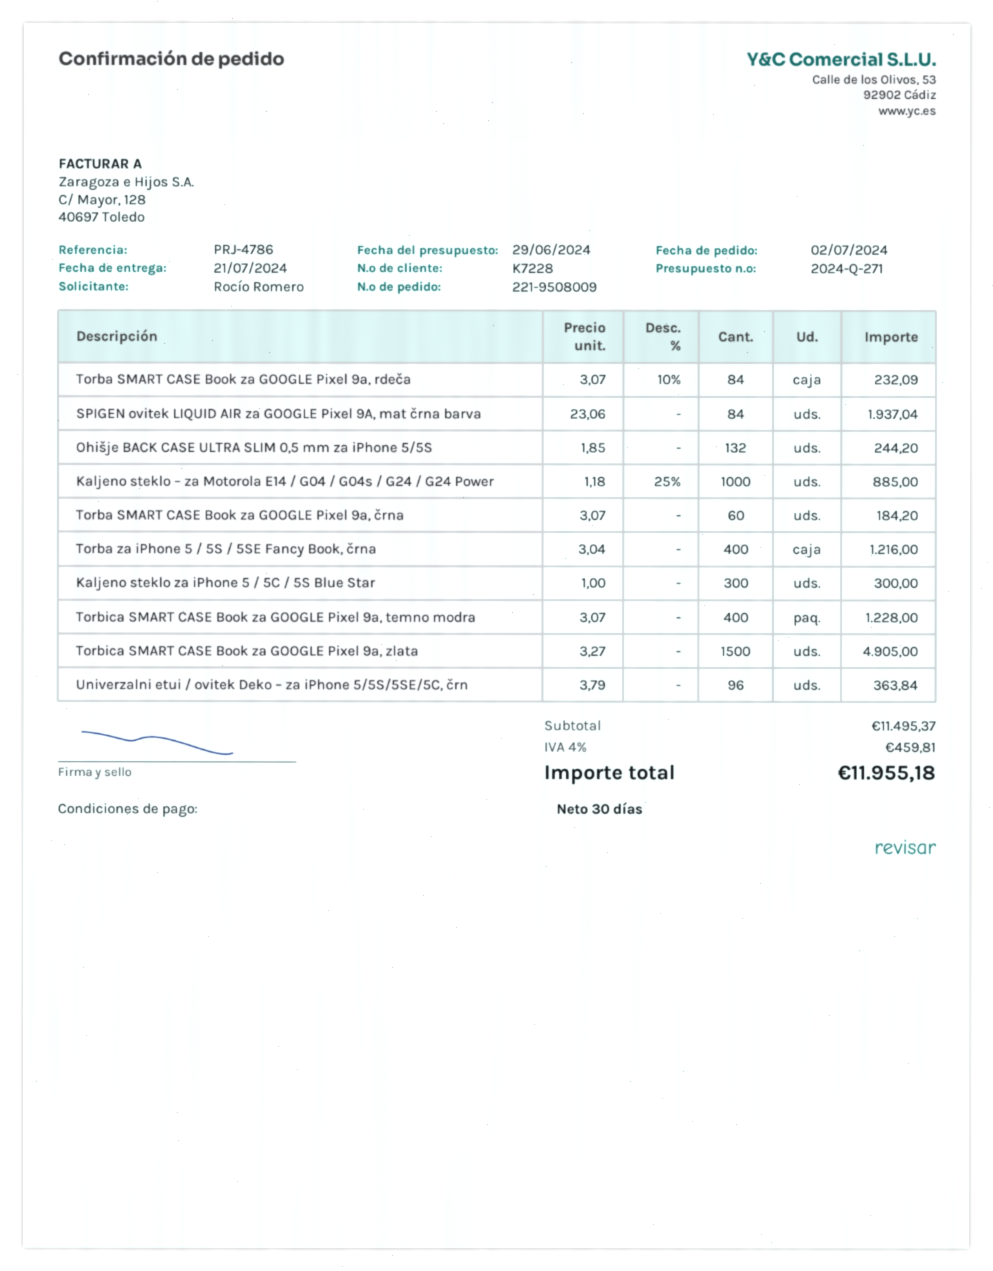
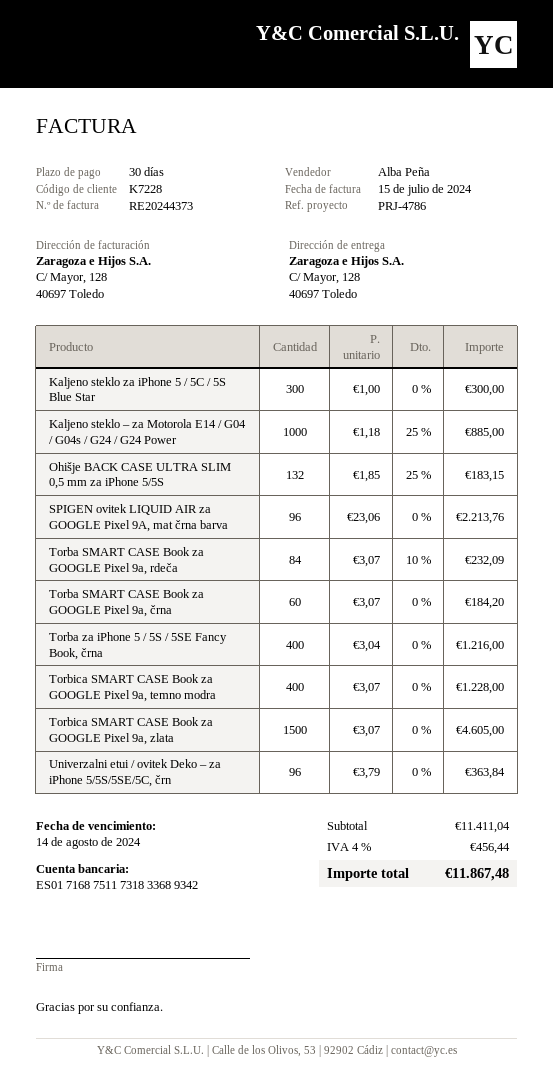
SPIGEN ovitek LIQUID AIR za GOOGLE Pixel 9A, mat črna barva: 84 x 23.06 = 1937.04 -> 96 x 23.06 = 2213.76
Ohišje BACK CASE ULTRA SLIM 0,5 mm za iPhone 5/5S: 132 x 1.85 = 244.20 -> 132 x 1.85 - 25% = 183.15
Torbica SMART CASE Book za GOOGLE Pixel 9a, zlata: 1500 x 3.27 = 4905.00 -> 1500 x 3.07 = 4605.00
subtotal: 11495.37 -> 11411.04
tax: 4% = 459.81 -> 4% = 456.44
total: 11955.18 -> 11867.48

